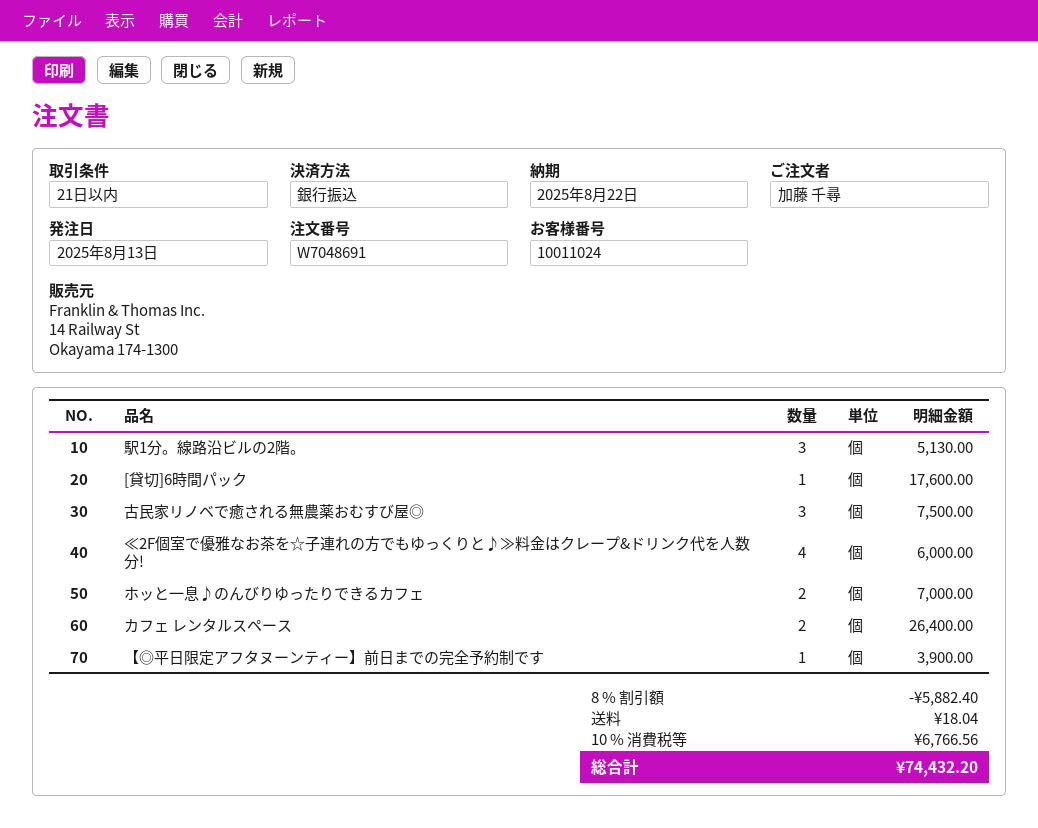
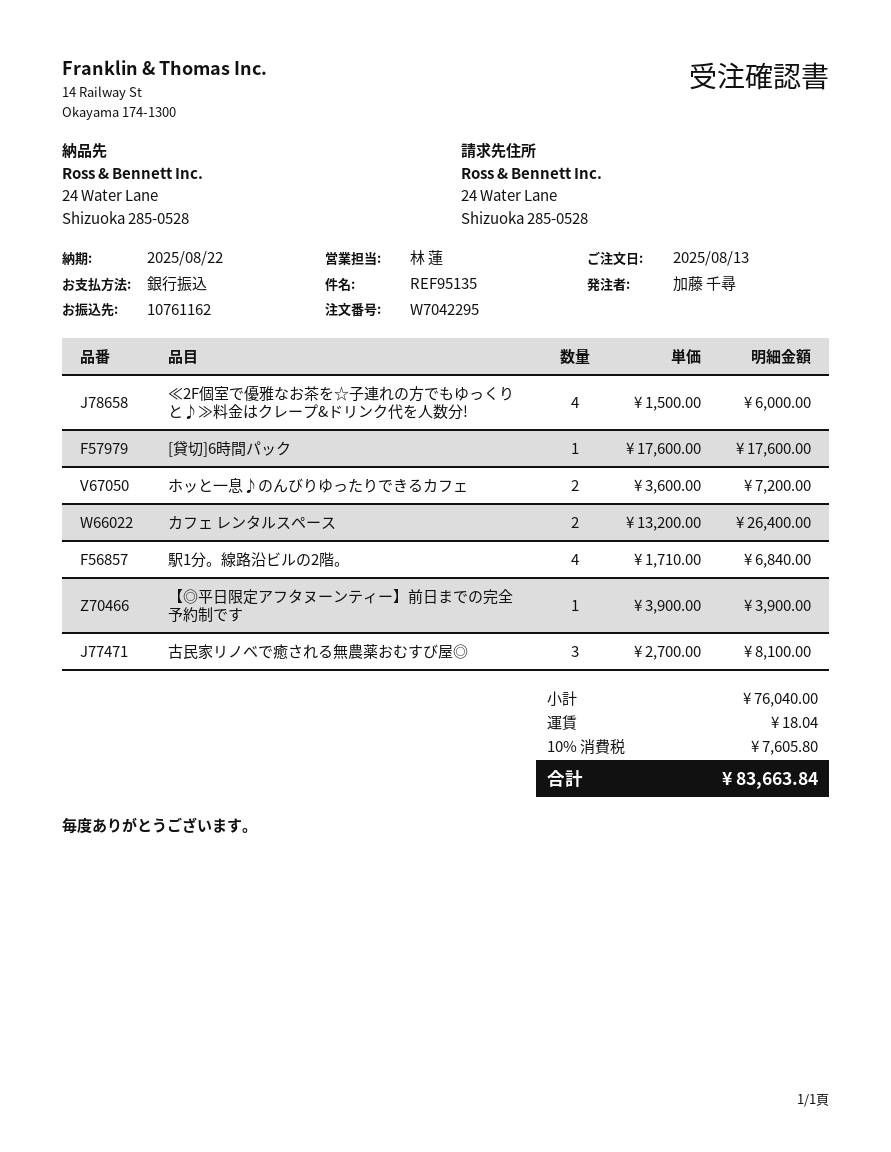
order number: W7048691 -> W7042295
駅1分。線路沿ビルの2階。: 3 for 5130.00 -> 4 for 6840.00
古民家リノベで癒される無農薬おむすび屋◎: 3 for 7500.00 -> 3 for 8100.00
ホッと一息♪のんびりゆったりできるカフェ: 2 for 7000.00 -> 2 for 7200.00
discount: 8% = 5882.40 -> none
tax: 10% = 6766.56 -> 10% = 7605.80
total: 74432.20 -> 83663.84

